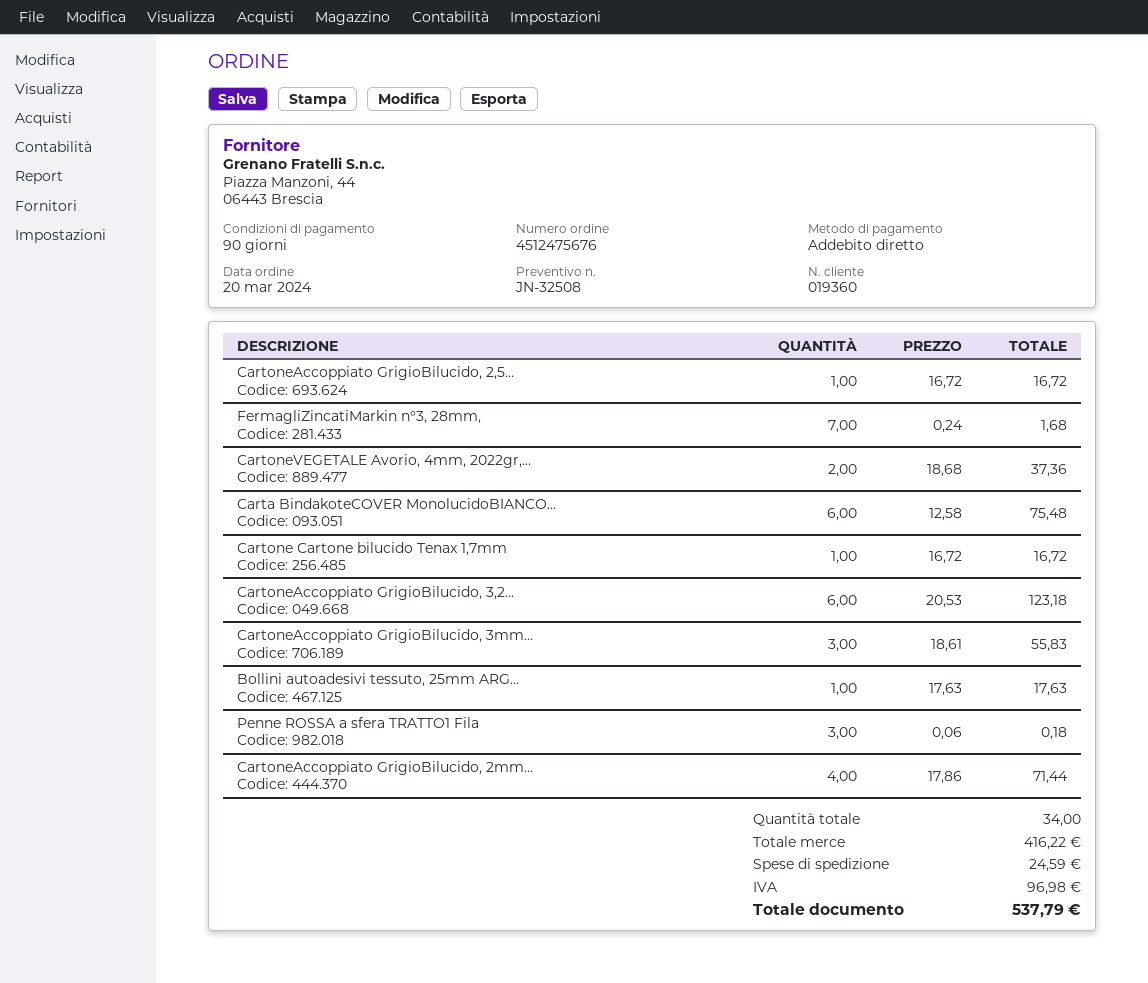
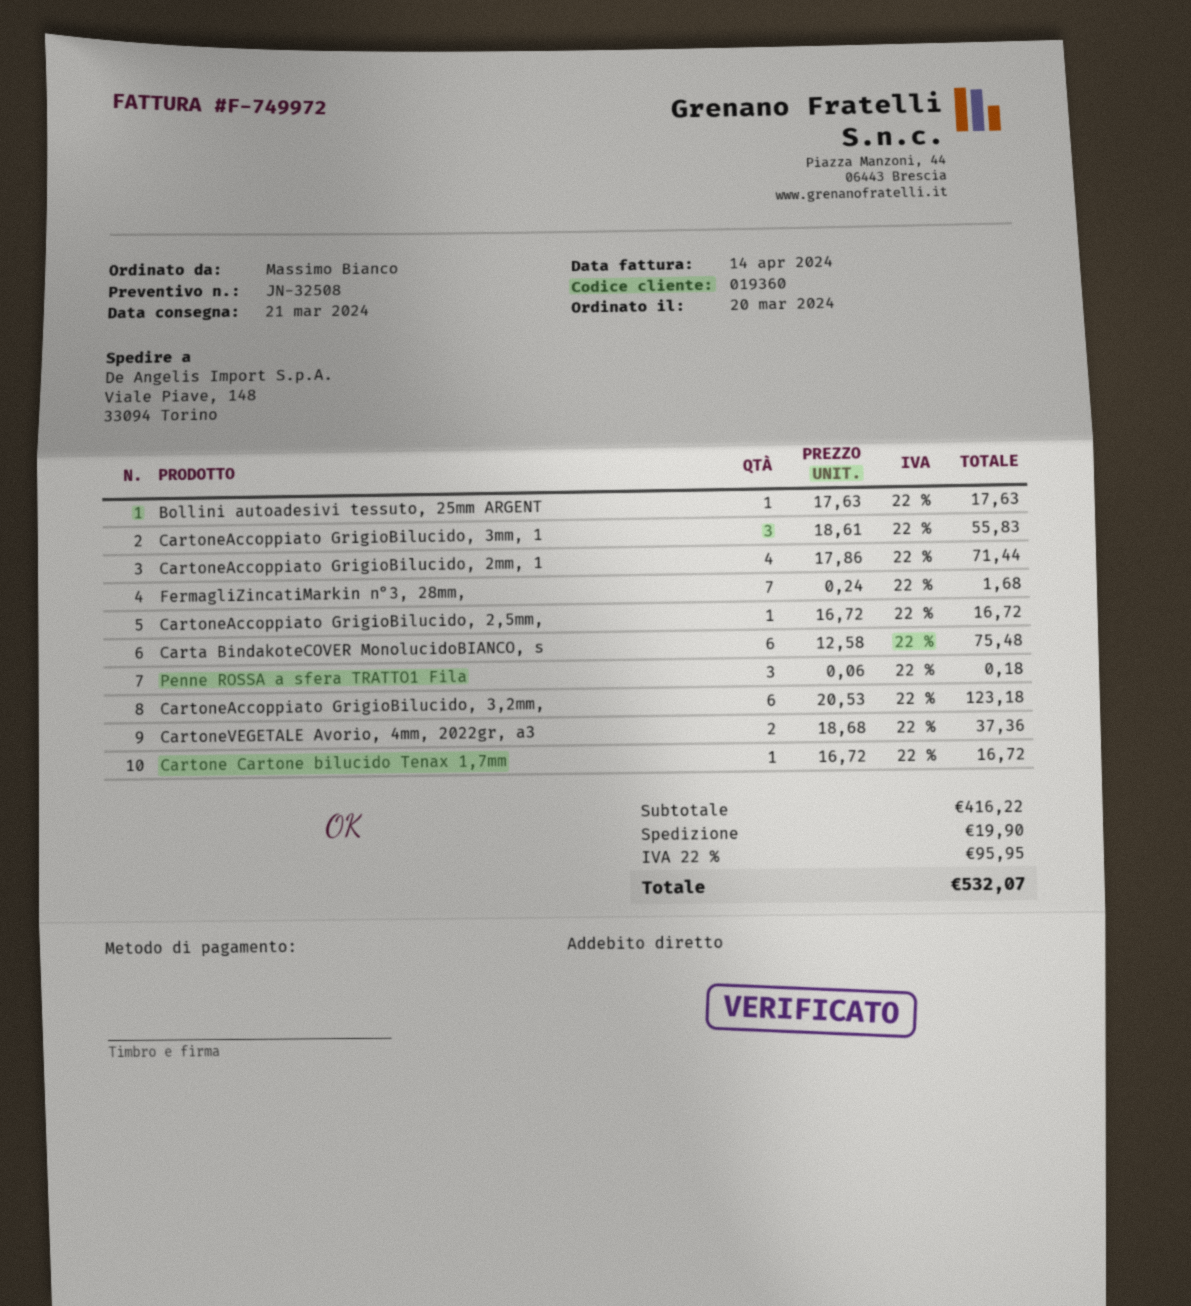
shipping: 24.59 -> 19.90
tax: 96.98 -> 95.95
total: 537.79 -> 532.07

